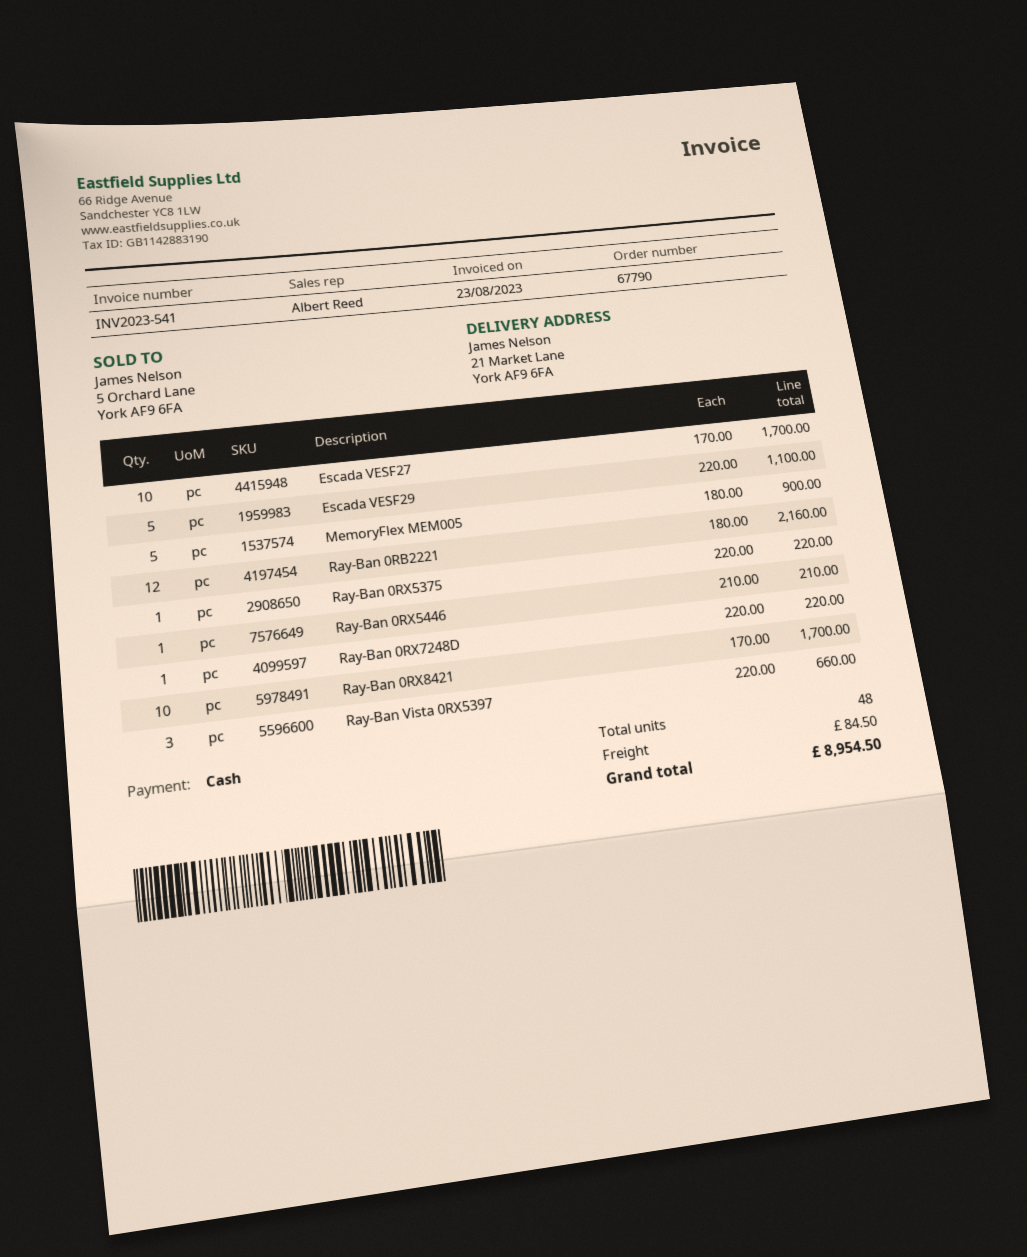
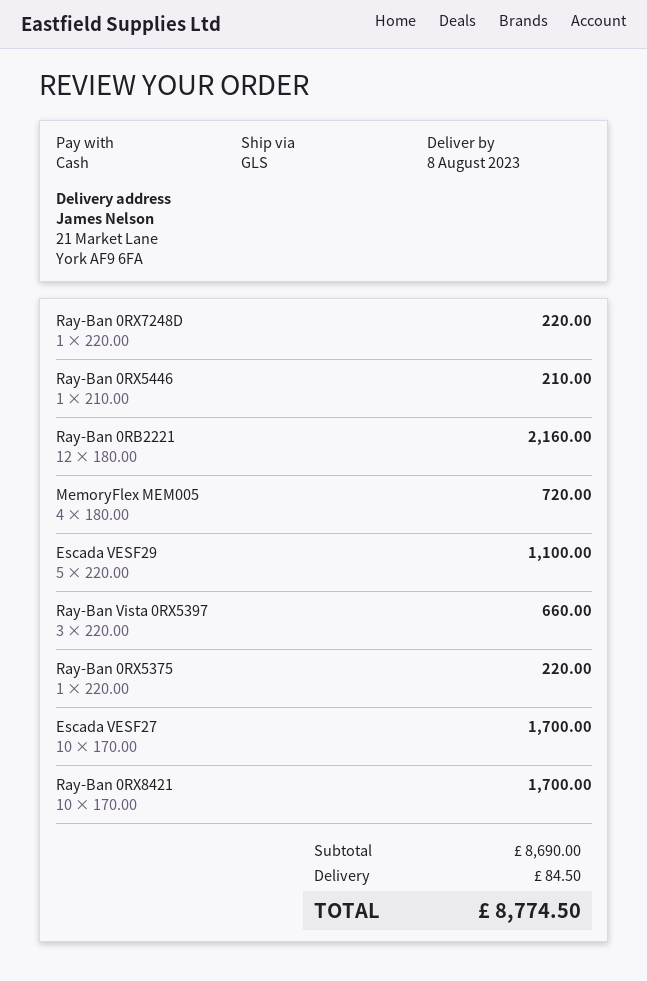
MemoryFlex MEM005: 5 x 180.00 = 900.00 -> 4 x 180.00 = 720.00
total: 8954.50 -> 8774.50

